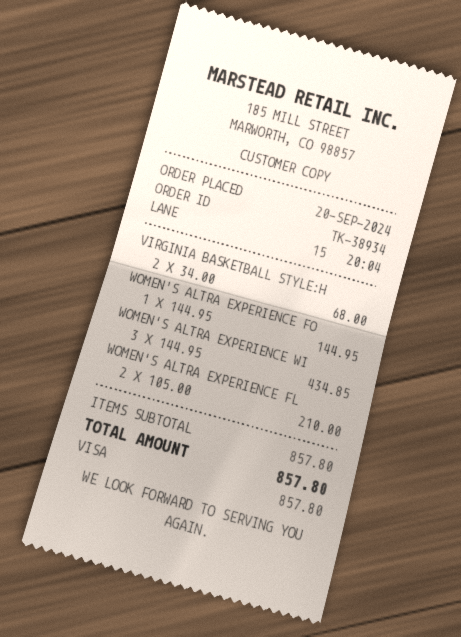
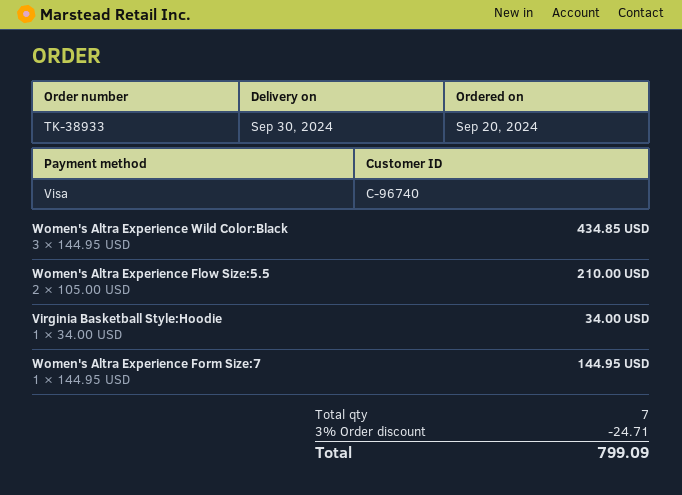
order number: TK-38934 -> TK-38933
VIRGINIA BASKETBALL STYLE:H: 2 x 34.00 = 68.00 -> 1 x 34.00 = 34.00
discount: none -> 3% = 24.71
total: 857.80 -> 799.09

